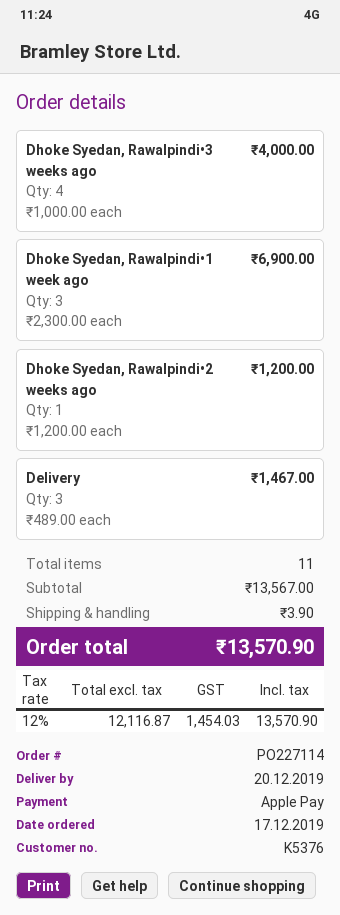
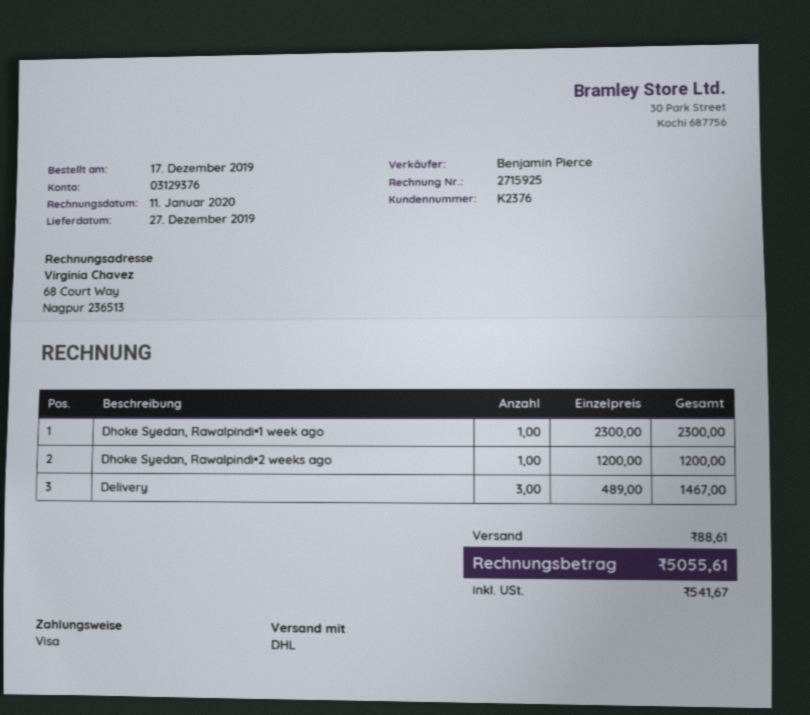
delivery date: 2019-12-20 -> 2019-12-27
customer number: K5376 -> K2376
payment method: Apple Pay -> Visa
Dhoke Syedan, Rawalpindi•3 weeks ago: 4 x 1000.00 = 4000.00 -> none
Dhoke Syedan, Rawalpindi•1 week ago: 3 x 2300.00 = 6900.00 -> 1 x 2300.00 = 2300.00
shipping: 3.90 -> 88.61
tax: 1454.03 -> 541.67
total: 13570.90 -> 5055.61

